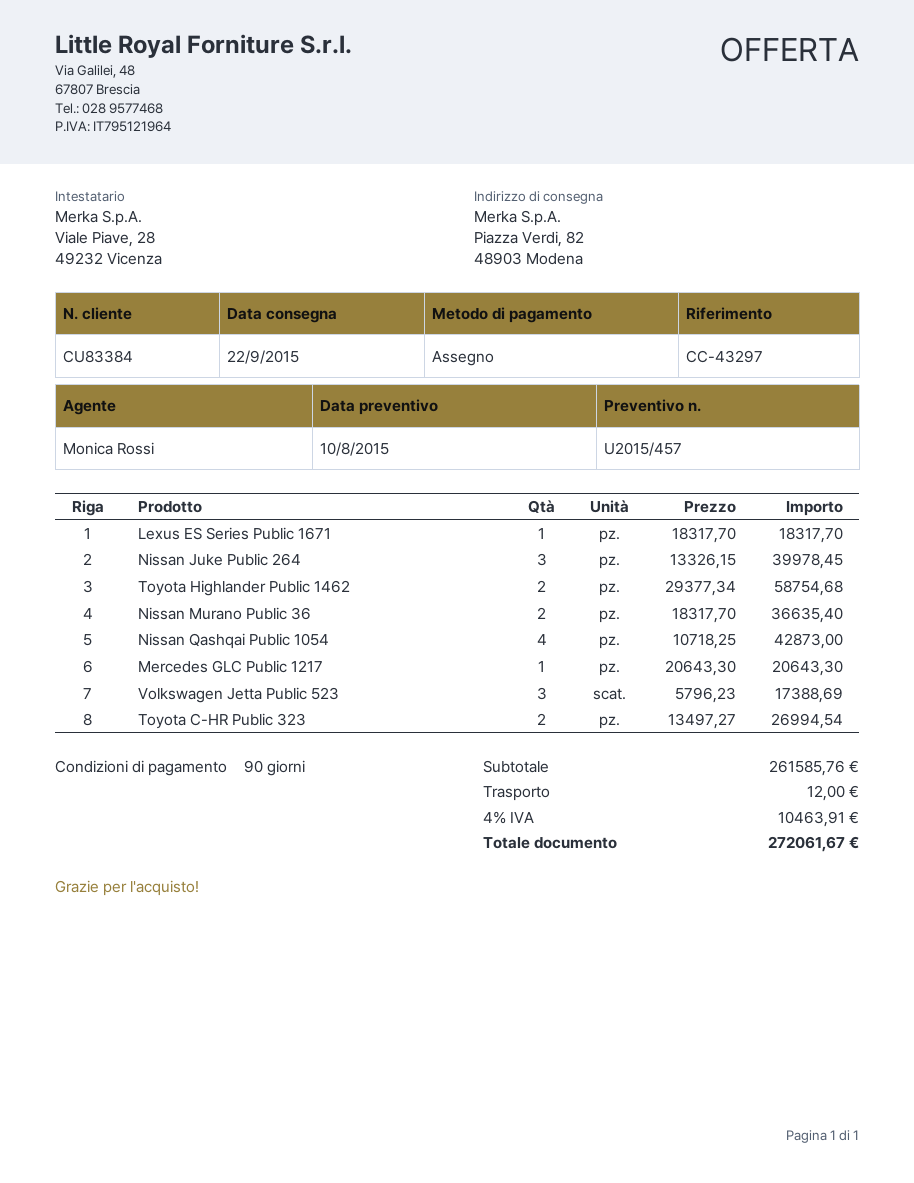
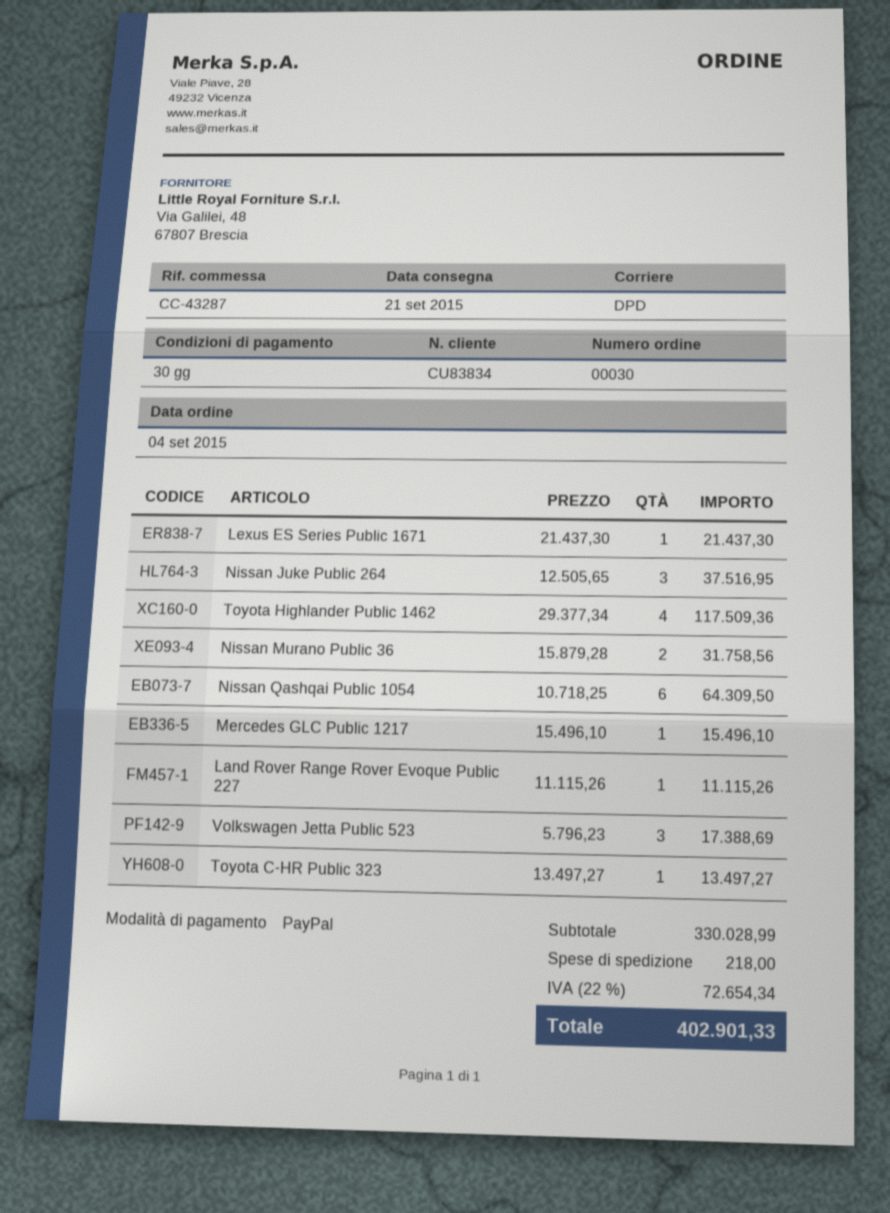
delivery date: 2015-09-22 -> 2015-09-21
payment terms: 90 days -> 30 days
customer number: CU83384 -> CU83834
reference: CC-43297 -> CC-43287
payment method: cheque -> PayPal
Lexus ES Series Public 1671: 1 x 18317.70 = 18317.70 -> 1 x 21437.30 = 21437.30
Nissan Juke Public 264: 3 x 13326.15 = 39978.45 -> 3 x 12505.65 = 37516.95
Toyota Highlander Public 1462: 2 x 29377.34 = 58754.68 -> 4 x 29377.34 = 117509.36
Nissan Murano Public 36: 2 x 18317.70 = 36635.40 -> 2 x 15879.28 = 31758.56
Nissan Qashqai Public 1054: 4 x 10718.25 = 42873.00 -> 6 x 10718.25 = 64309.50
Mercedes GLC Public 1217: 1 x 20643.30 = 20643.30 -> 1 x 15496.10 = 15496.10
Toyota C-HR Public 323: 2 x 13497.27 = 26994.54 -> 1 x 13497.27 = 13497.27
Land Rover Range Rover Evoque Public 227: none -> 1 x 11115.26 = 11115.26
subtotal: 261585.76 -> 330028.99
shipping: 12.00 -> 218.00
tax: 4% = 10463.91 -> 22% = 72654.34
total: 272061.67 -> 402901.33

